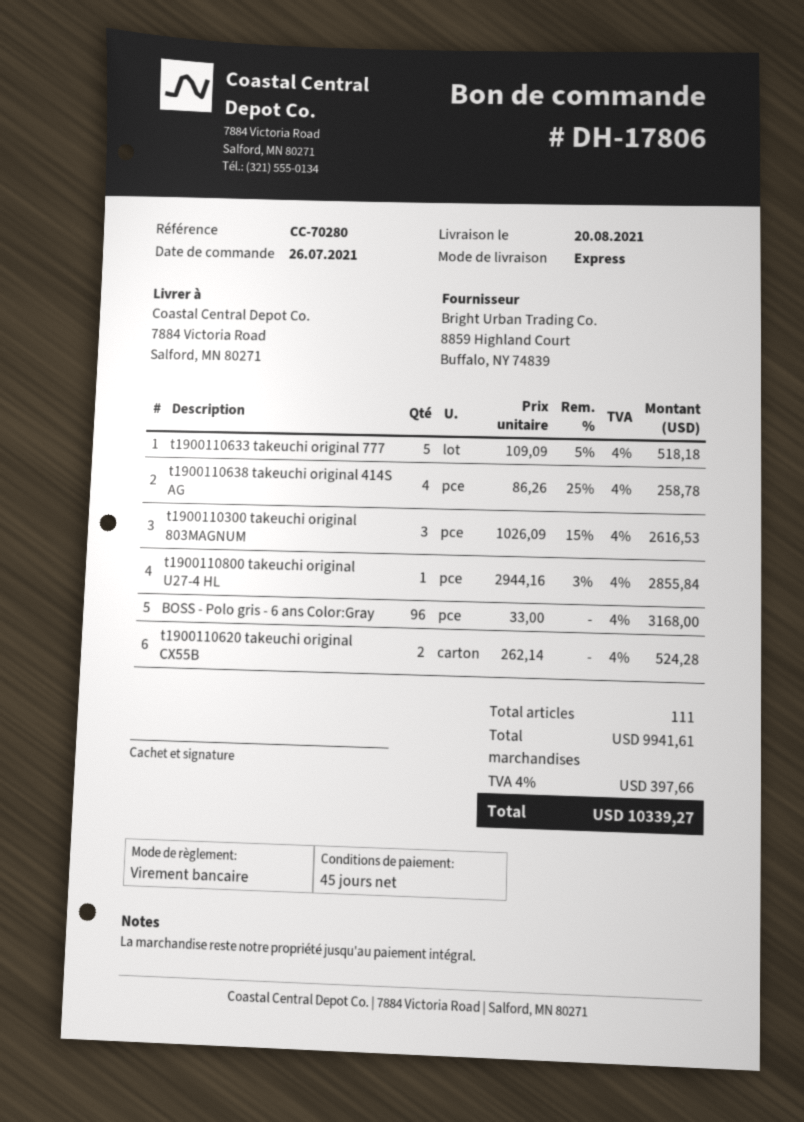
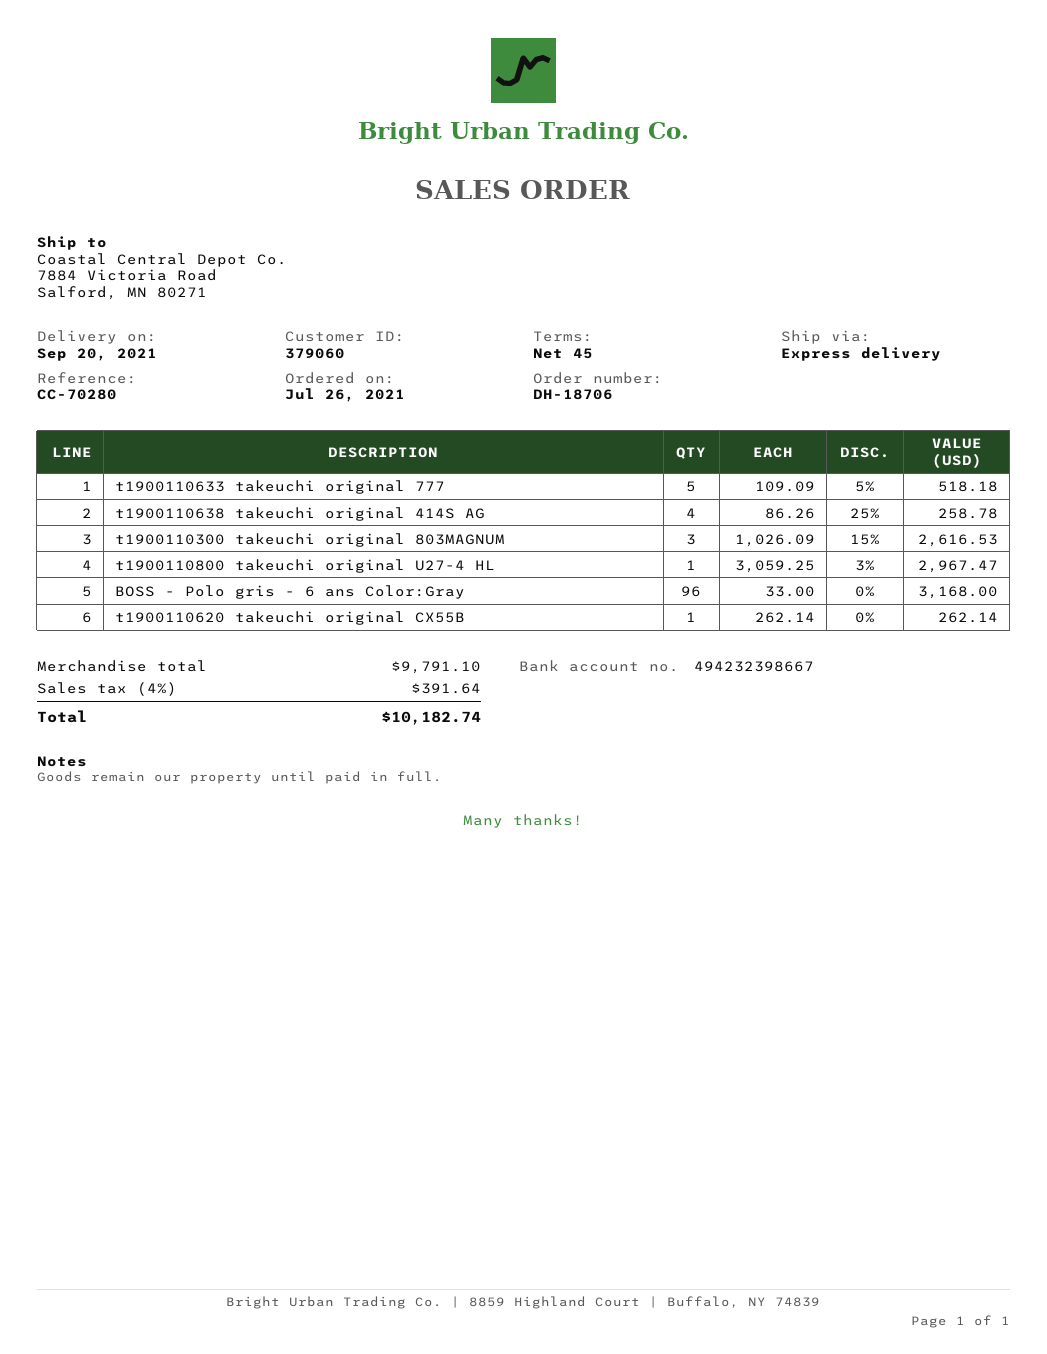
order number: DH-17806 -> DH-18706
delivery date: 2021-08-20 -> 2021-09-20
t1900110800 takeuchi original U27-4 HL: 1 x 2944.16 - 3% = 2855.84 -> 1 x 3059.25 - 3% = 2967.47
t1900110620 takeuchi original CX55B: 2 x 262.14 = 524.28 -> 1 x 262.14 = 262.14
subtotal: 9941.61 -> 9791.10
tax: 4% = 397.66 -> 4% = 391.64
total: 10339.27 -> 10182.74

